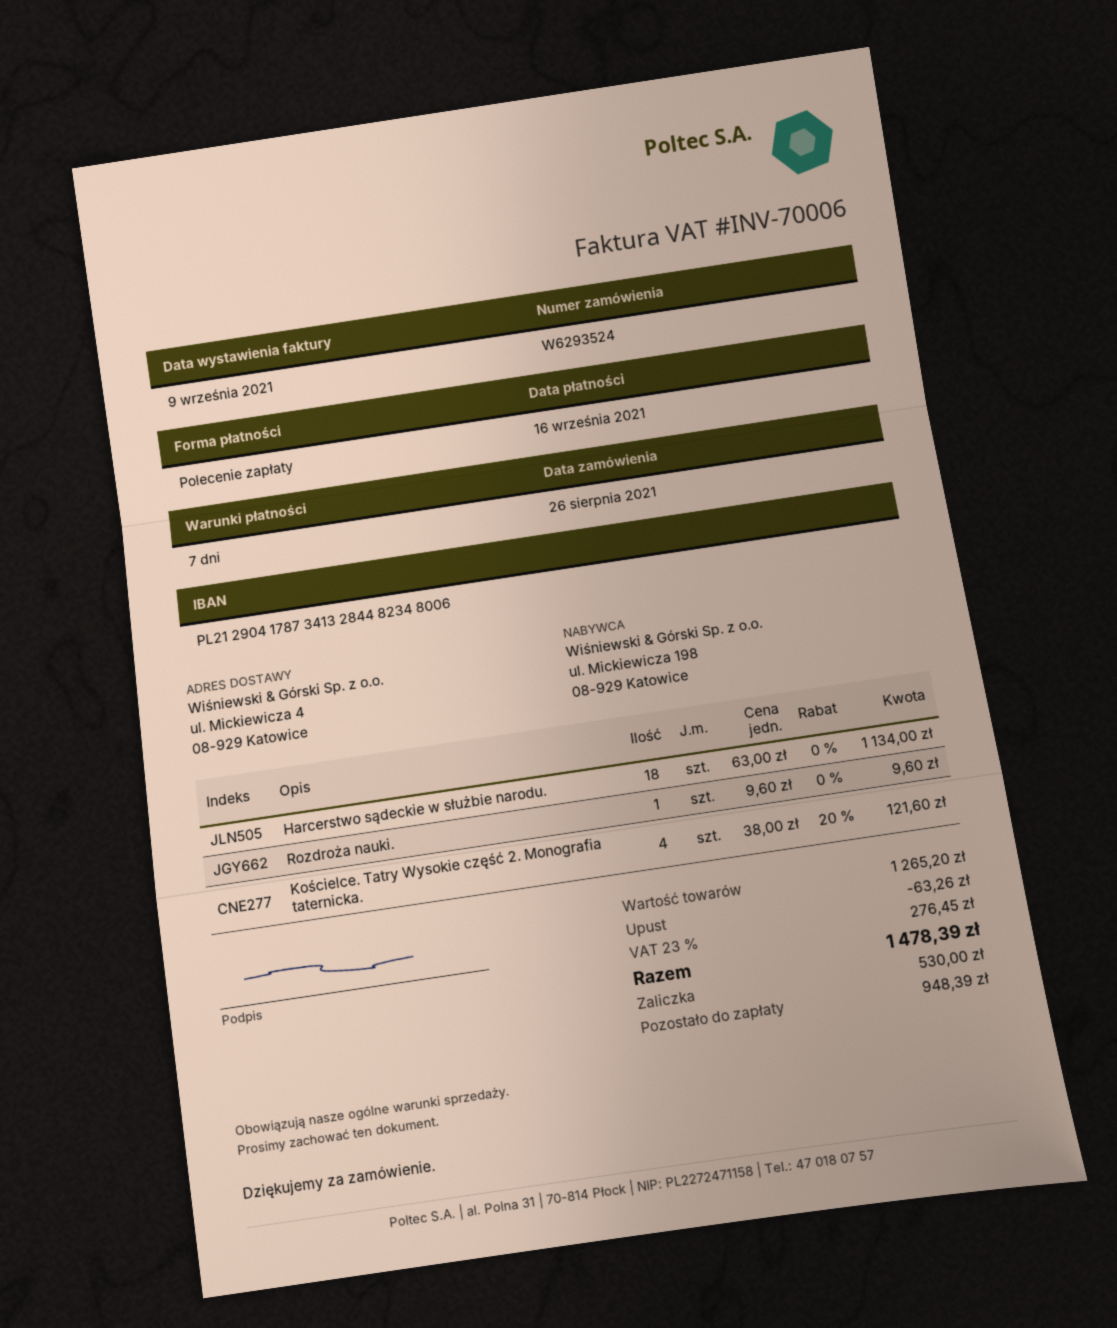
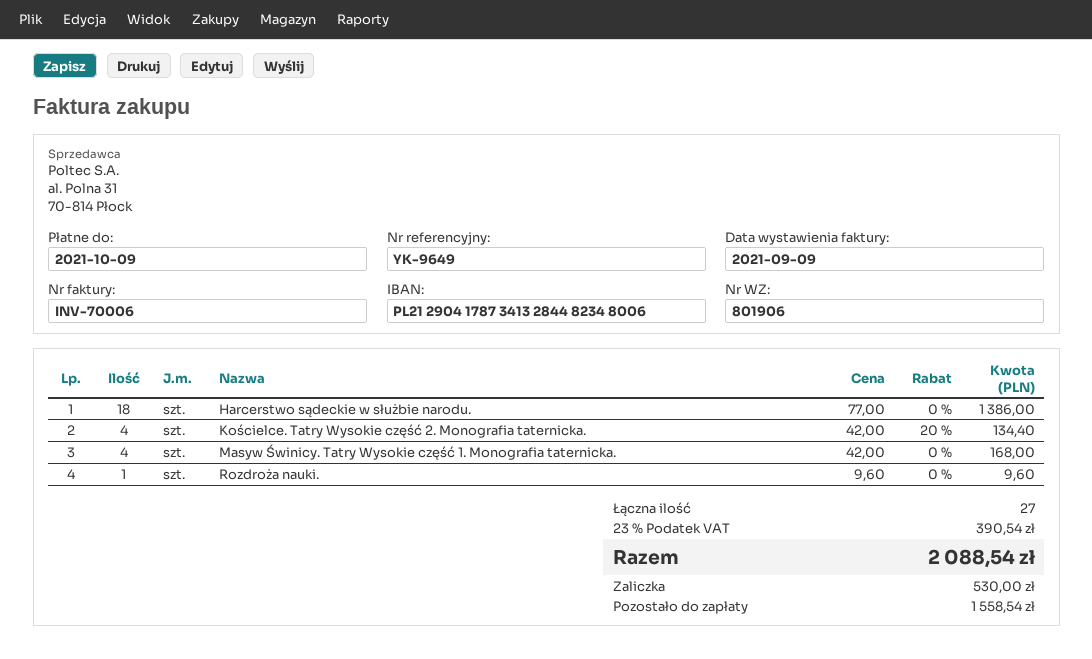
due date: 2021-09-16 -> 2021-10-09
Harcerstwo sądeckie w służbie narodu.: 18 x 63.00 = 1134.00 -> 18 x 77.00 = 1386.00
Kościelce. Tatry Wysokie część 2. Monografia taternicka.: 4 x 38.00 - 20% = 121.60 -> 4 x 42.00 - 20% = 134.40
Masyw Świnicy. Tatry Wysokie część 1. Monografia taternicka.: none -> 4 x 42.00 = 168.00
discount: 63.26 -> none
tax: 23% = 276.45 -> 23% = 390.54
total: 1478.39 -> 2088.54
balance: 948.39 -> 1558.54

